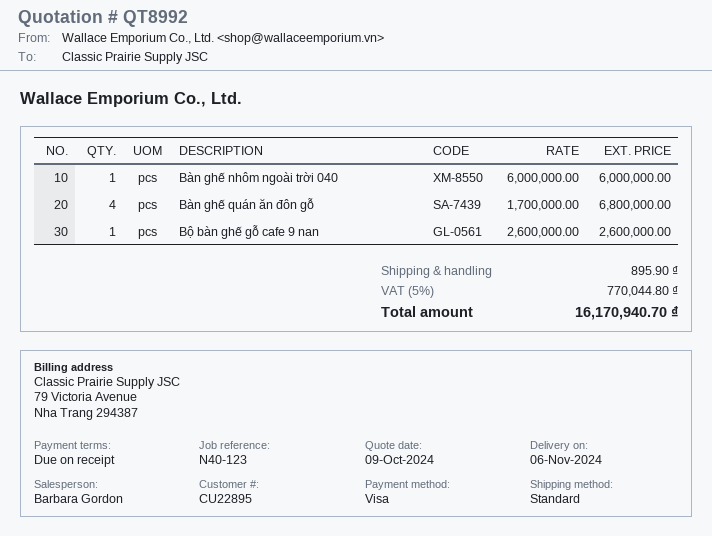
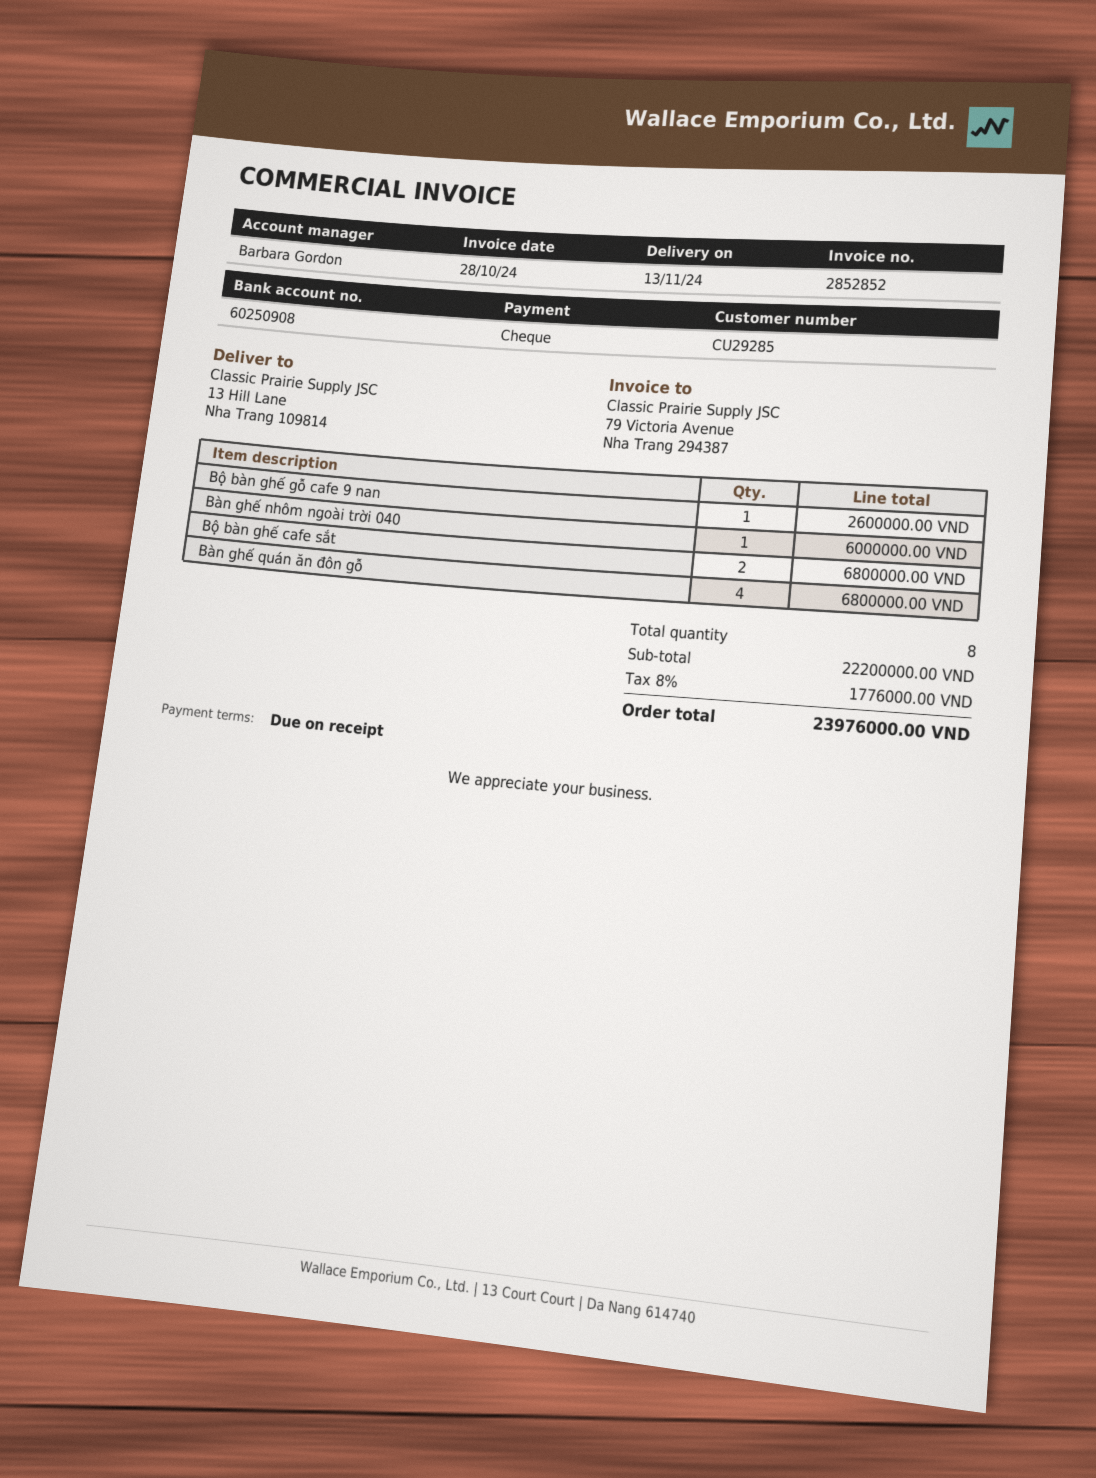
delivery date: 2024-11-06 -> 2024-11-13
customer number: CU22895 -> CU29285
payment method: Visa -> cheque
Bộ bàn ghế cafe sắt: none -> 2 for 6800000.00
shipping: 895.90 -> none
tax: 5% = 770044.80 -> 8% = 1776000.00
total: 16170940.70 -> 23976000.00

